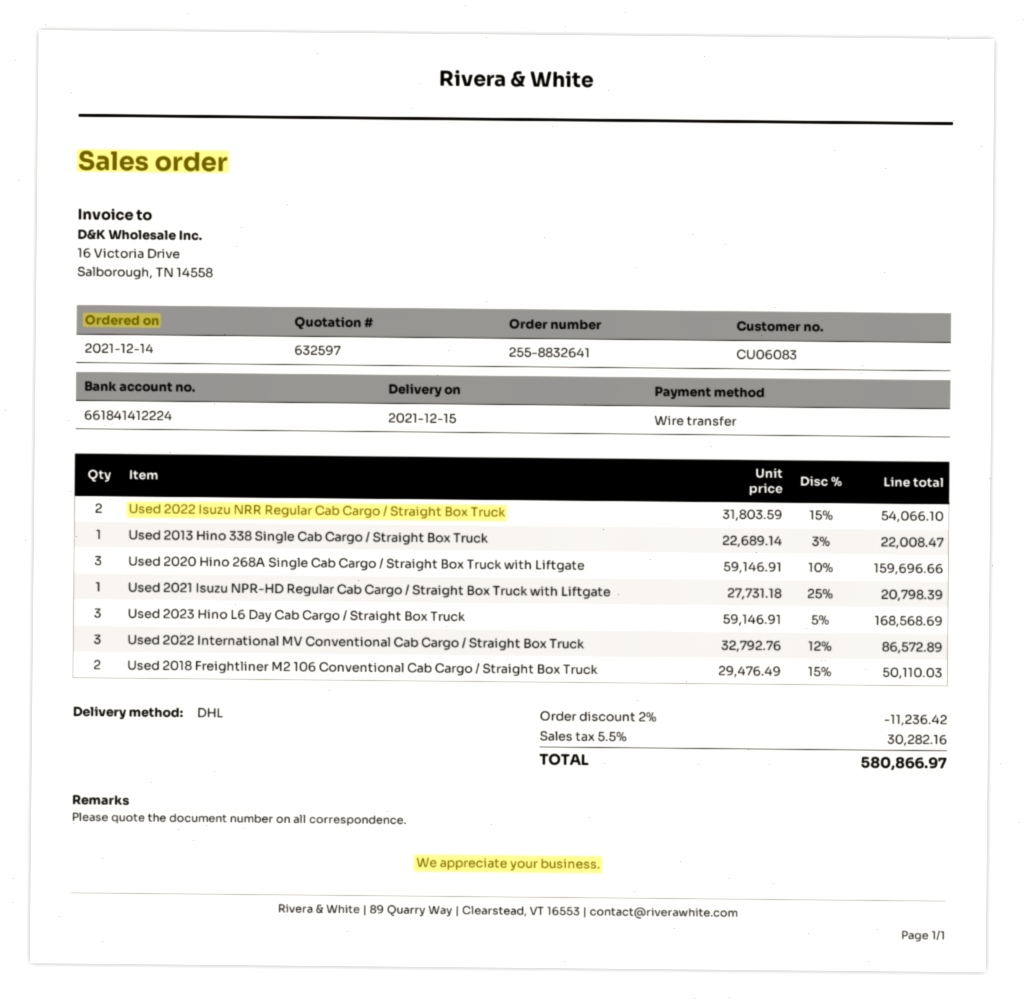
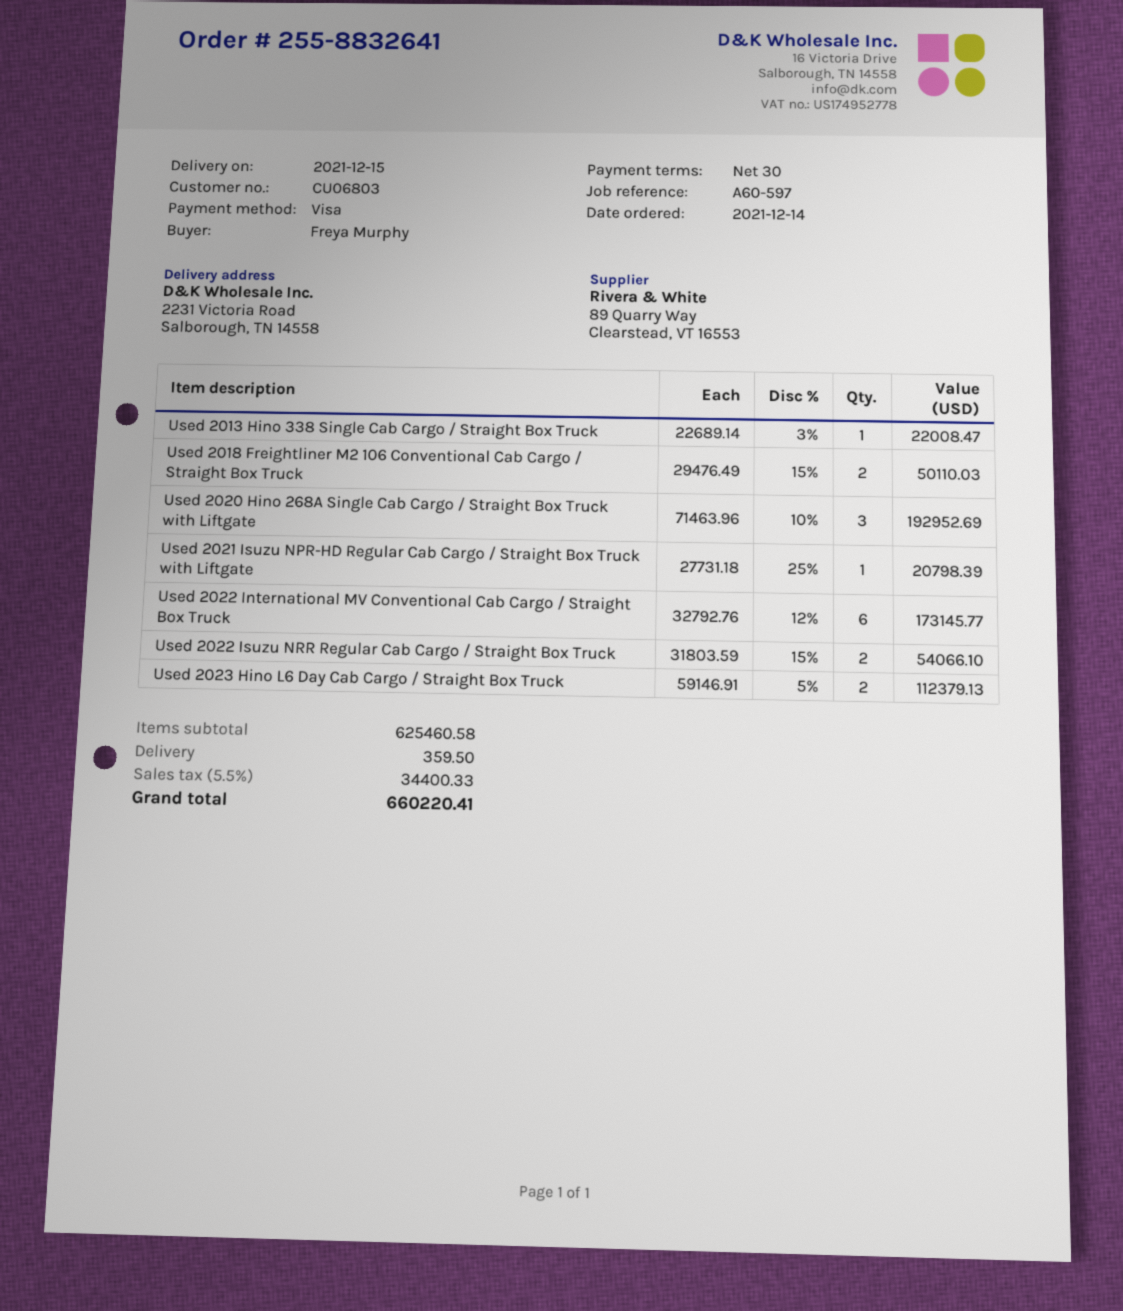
customer number: CU06083 -> CU06803
payment method: bank transfer -> Visa
Used 2020 Hino 268A Single Cab Cargo / Straight Box Truck with Liftgate: 3 x 59146.91 - 10% = 159696.66 -> 3 x 71463.96 - 10% = 192952.69
Used 2023 Hino L6 Day Cab Cargo / Straight Box Truck: 3 x 59146.91 - 5% = 168568.69 -> 2 x 59146.91 - 5% = 112379.13
Used 2022 International MV Conventional Cab Cargo / Straight Box Truck: 3 x 32792.76 - 12% = 86572.89 -> 6 x 32792.76 - 12% = 173145.77
discount: 2% = 11236.42 -> none
shipping: none -> 359.50
tax: 5.5% = 30282.16 -> 5.5% = 34400.33
total: 580866.97 -> 660220.41

